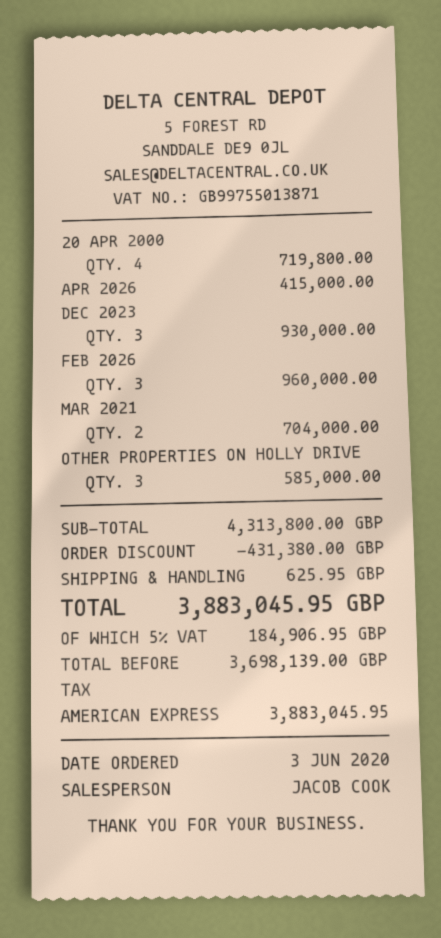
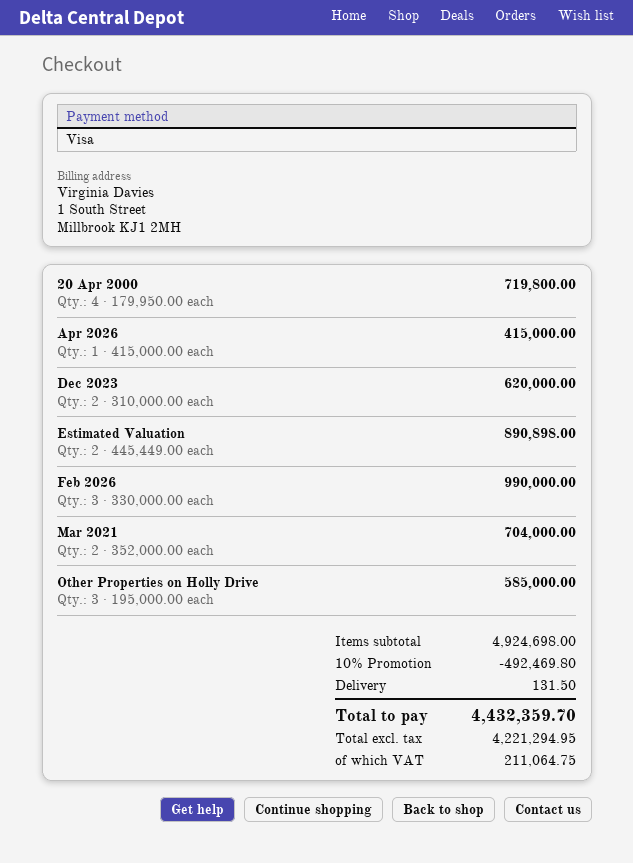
payment method: American Express -> Visa
DEC 2023: 3 for 930000.00 -> 2 for 620000.00
FEB 2026: 3 for 960000.00 -> 3 for 990000.00
Estimated Valuation: none -> 2 for 890898.00
subtotal: 4313800.00 -> 4924698.00
discount: 431380.00 -> 492469.80
shipping: 625.95 -> 131.50
net: 3698139.00 -> 4221294.95
tax: 184906.95 -> 211064.75
total: 3883045.95 -> 4432359.70

